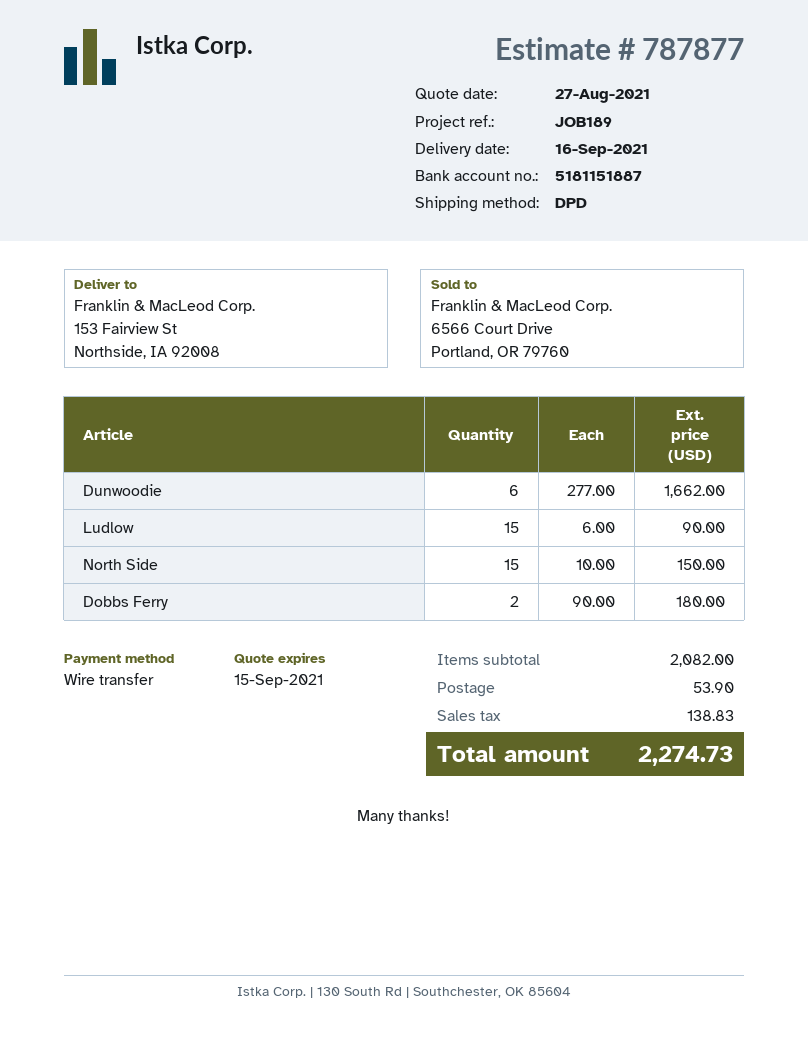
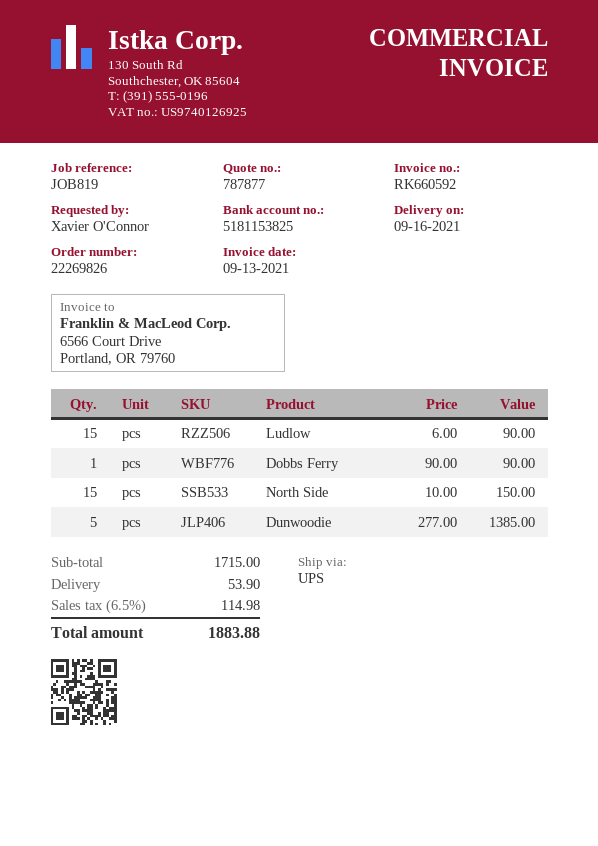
reference: JOB189 -> JOB819
bank account: 5181151887 -> 5181153825
shipping method: DPD -> UPS
Dunwoodie: 6 x 277.00 = 1662.00 -> 5 x 277.00 = 1385.00
Dobbs Ferry: 2 x 90.00 = 180.00 -> 1 x 90.00 = 90.00
subtotal: 2082.00 -> 1715.00
tax: 138.83 -> 114.98
total: 2274.73 -> 1883.88

